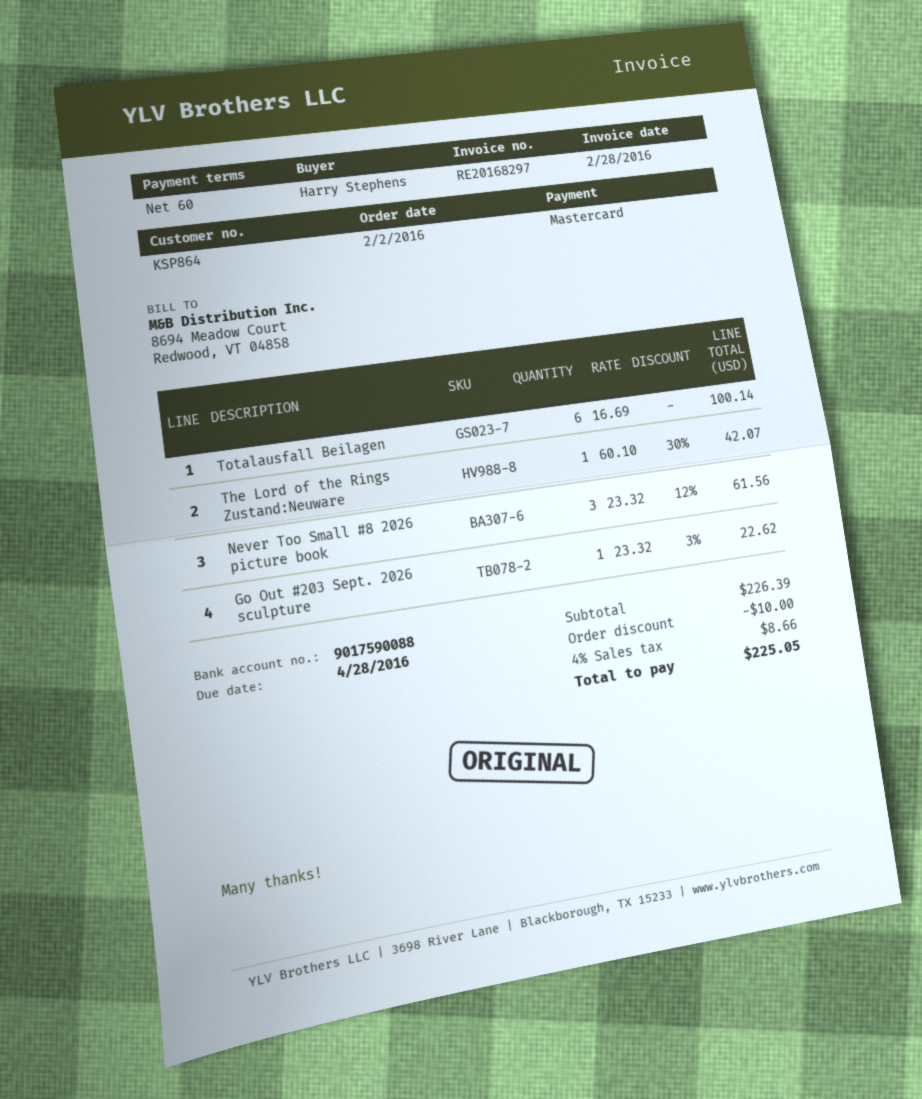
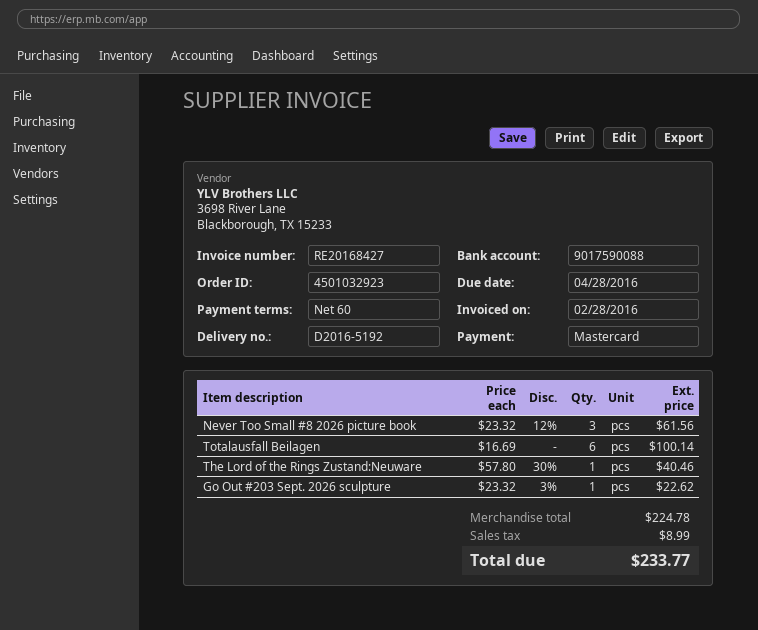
invoice number: RE20168297 -> RE20168427
The Lord of the Rings Zustand:Neuware: 1 x 60.10 - 30% = 42.07 -> 1 x 57.80 - 30% = 40.46
subtotal: 226.39 -> 224.78
discount: 10.00 -> none
tax: 8.66 -> 8.99
total: 225.05 -> 233.77

